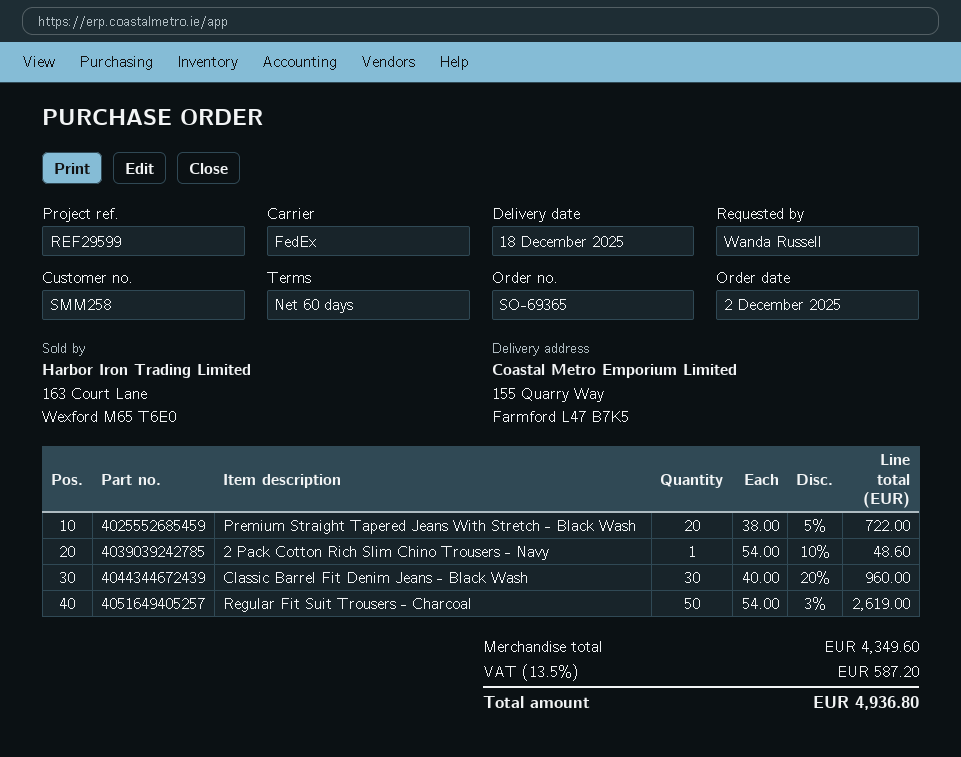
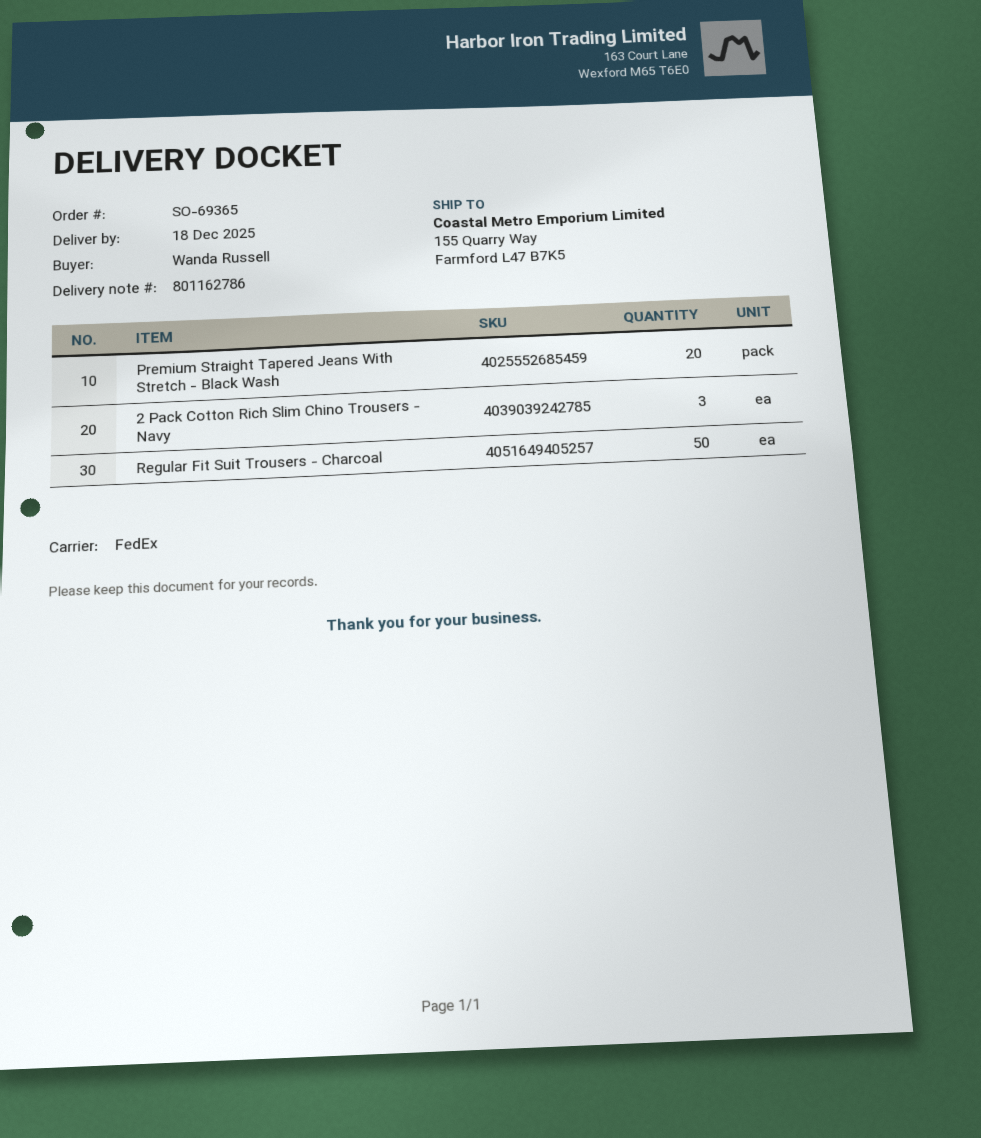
2 Pack Cotton Rich Slim Chino Trousers - Navy: 1 -> 3
Classic Barrel Fit Denim Jeans - Black Wash: 30 -> none

